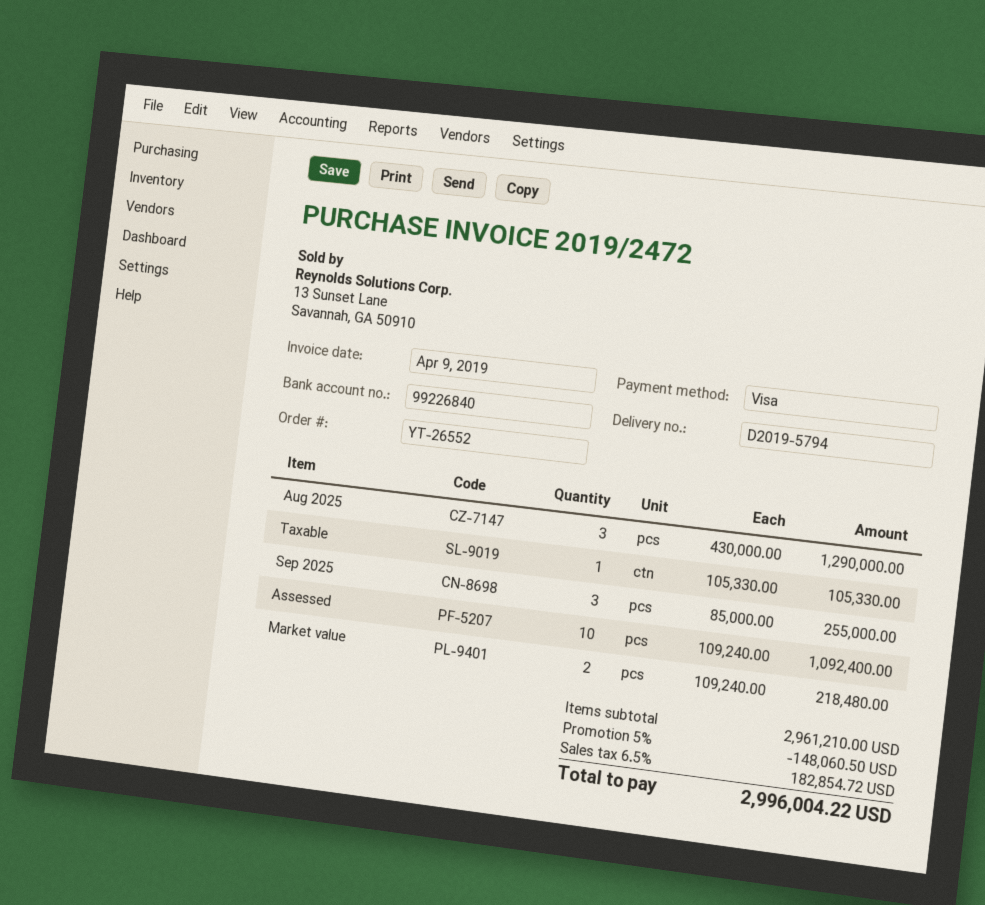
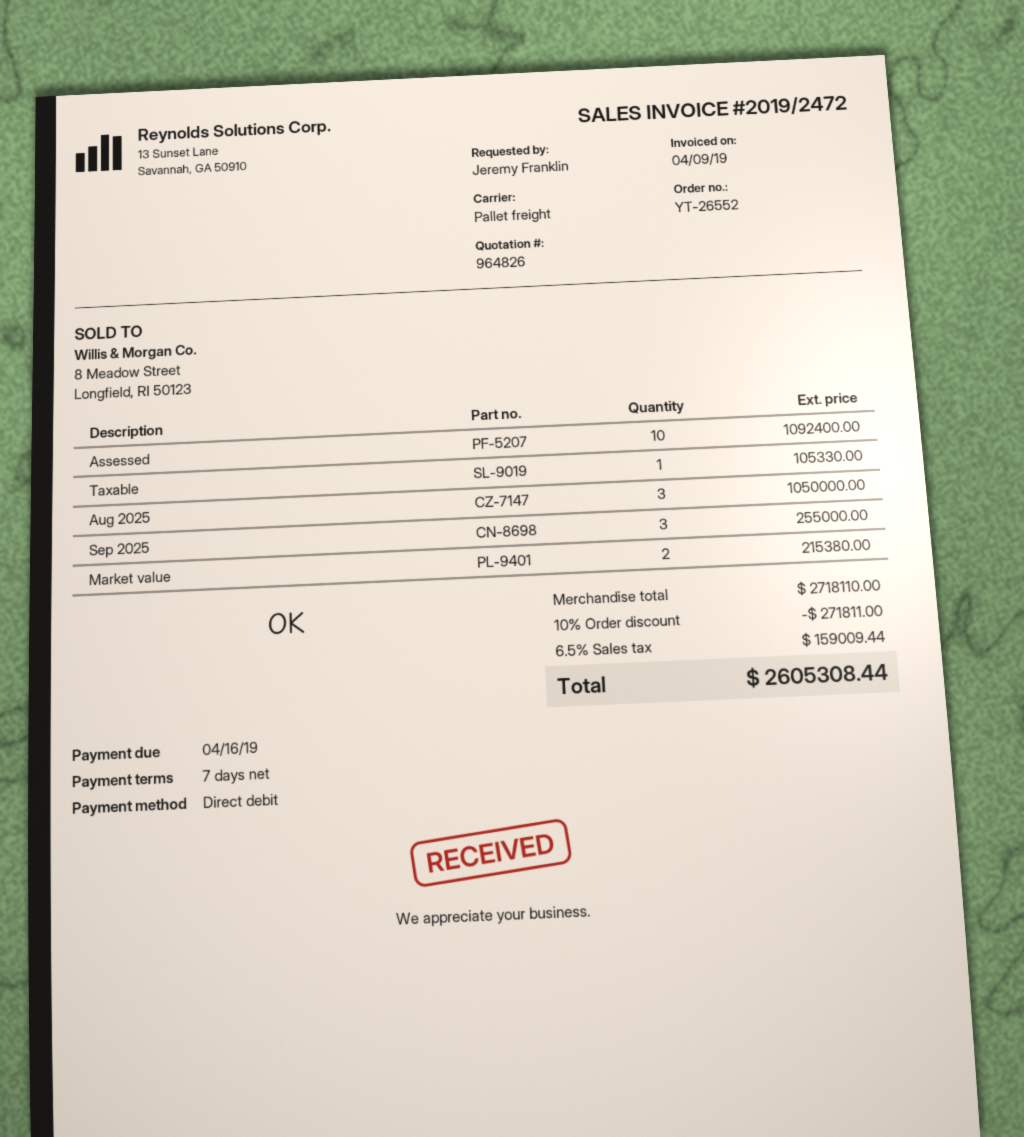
payment method: Visa -> direct debit
Aug 2025: 3 for 1290000.00 -> 3 for 1050000.00
Market value: 2 for 218480.00 -> 2 for 215380.00
subtotal: 2961210.00 -> 2718110.00
discount: 5% = 148060.50 -> 10% = 271811.00
tax: 6.5% = 182854.72 -> 6.5% = 159009.44
total: 2996004.22 -> 2605308.44

